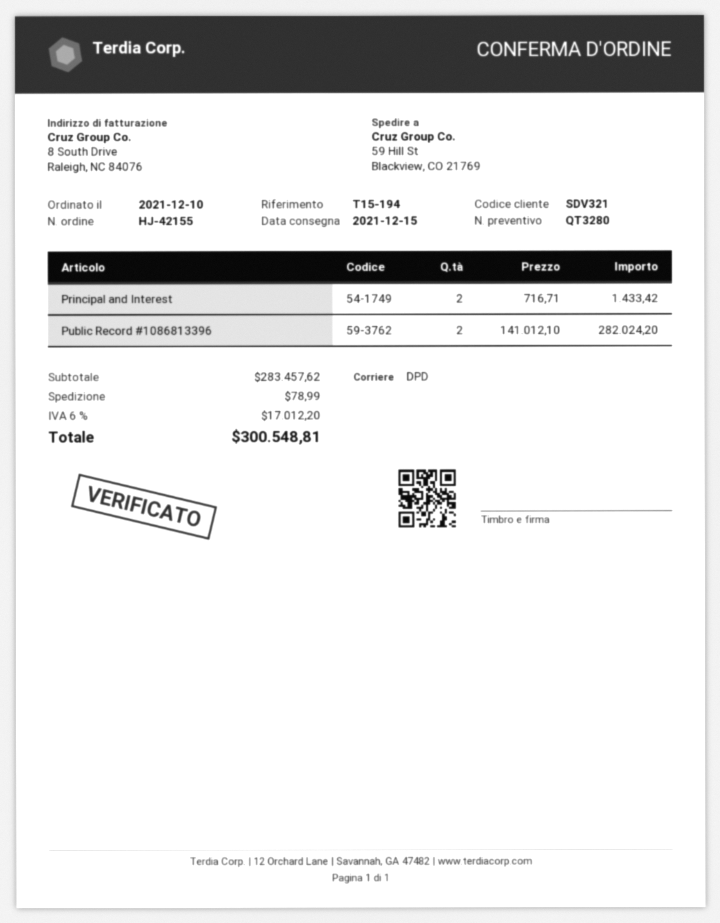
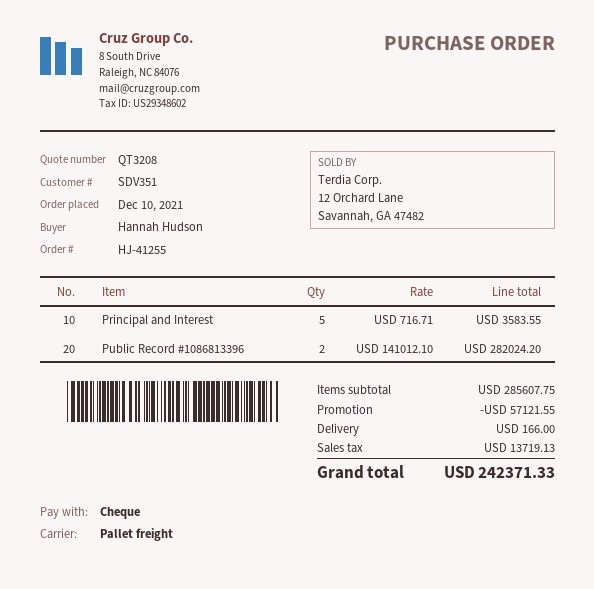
quote number: QT3280 -> QT3208
order number: HJ-42155 -> HJ-41255
customer number: SDV321 -> SDV351
shipping method: DPD -> pallet freight
Principal and Interest: 2 x 716.71 = 1433.42 -> 5 x 716.71 = 3583.55
subtotal: 283457.62 -> 285607.75
discount: none -> 57121.55
shipping: 78.99 -> 166.00
tax: 17012.20 -> 13719.13
total: 300548.81 -> 242371.33

